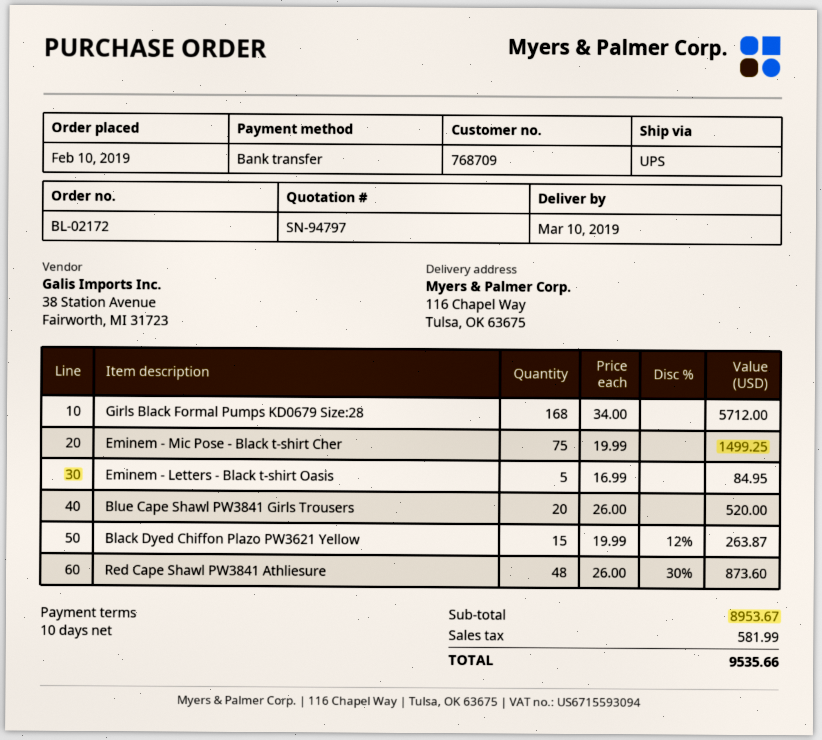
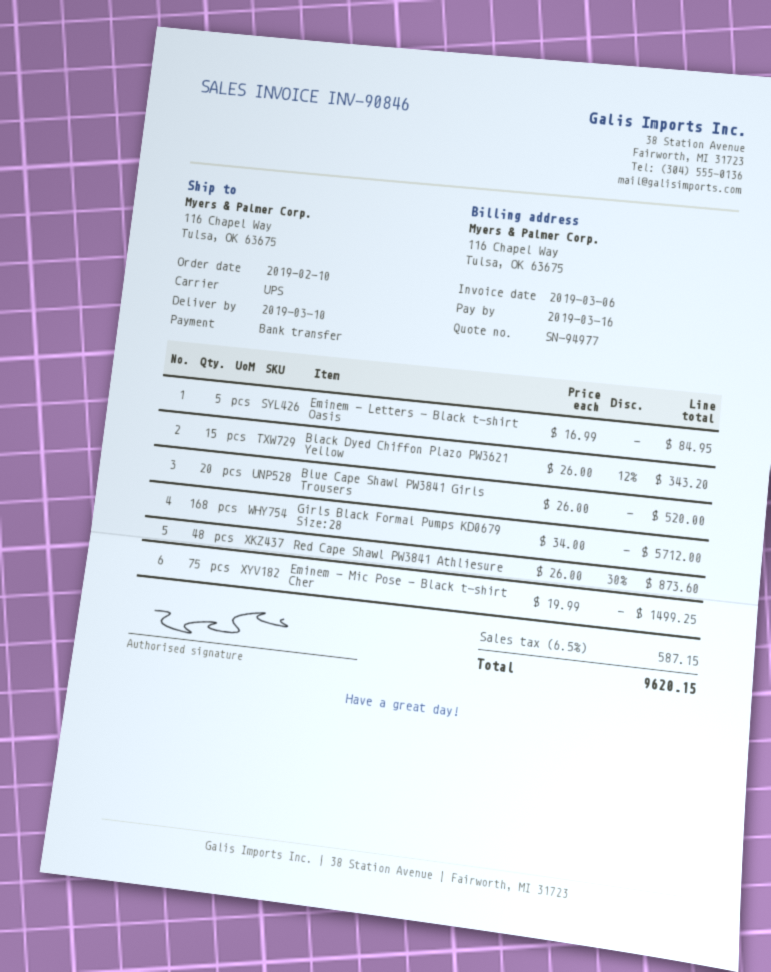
quote number: SN-94797 -> SN-94977
Black Dyed Chiffon Plazo PW3621 Yellow: 15 x 19.99 - 12% = 263.87 -> 15 x 26.00 - 12% = 343.20
tax: 581.99 -> 587.15
total: 9535.66 -> 9620.15

